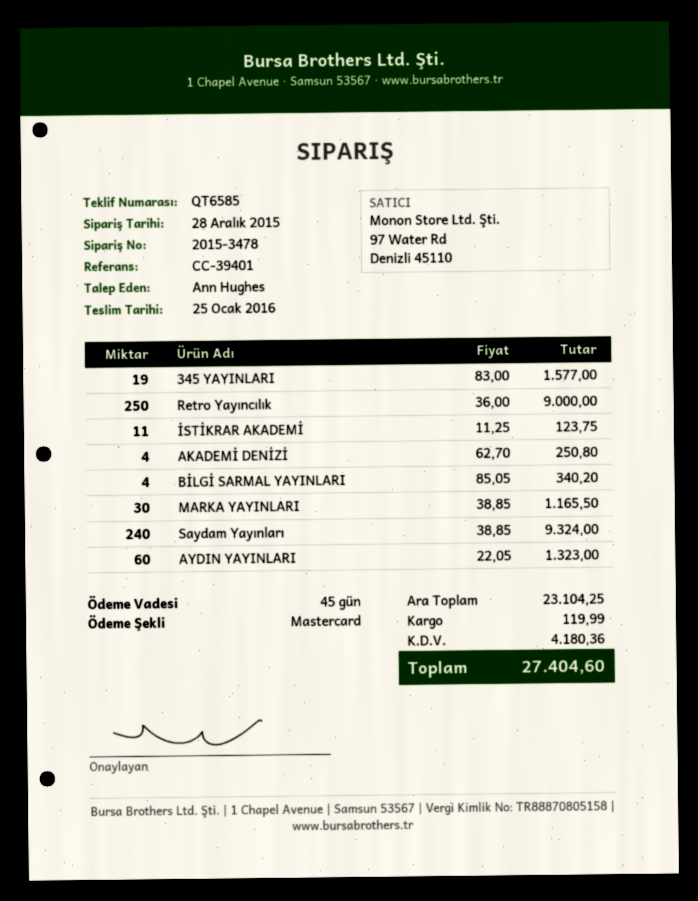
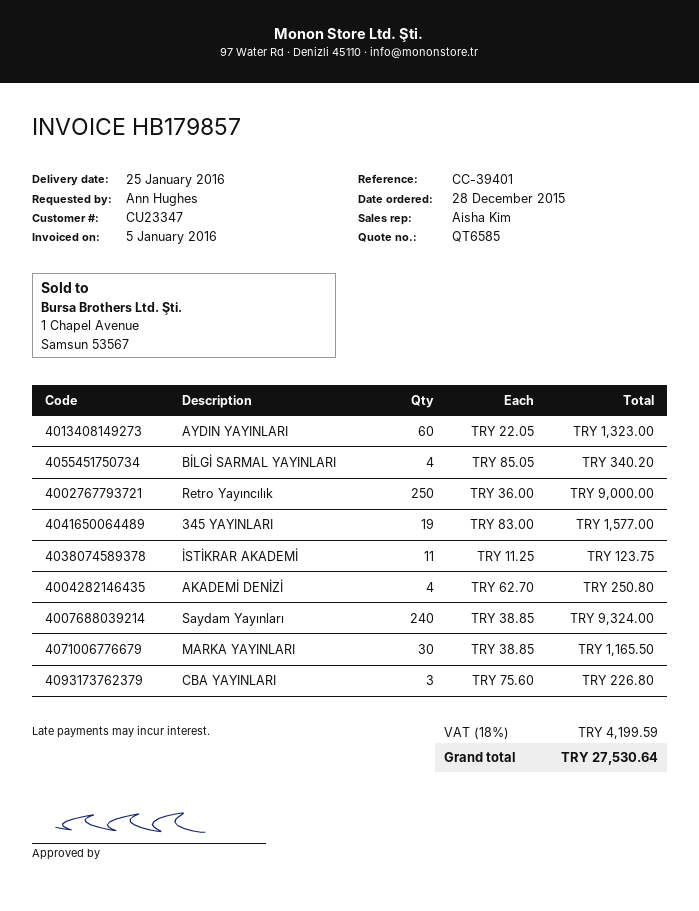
CBA YAYINLARI: none -> 3 x 75.60 = 226.80
shipping: 119.99 -> none
tax: 4180.36 -> 4199.59
total: 27404.60 -> 27530.64

